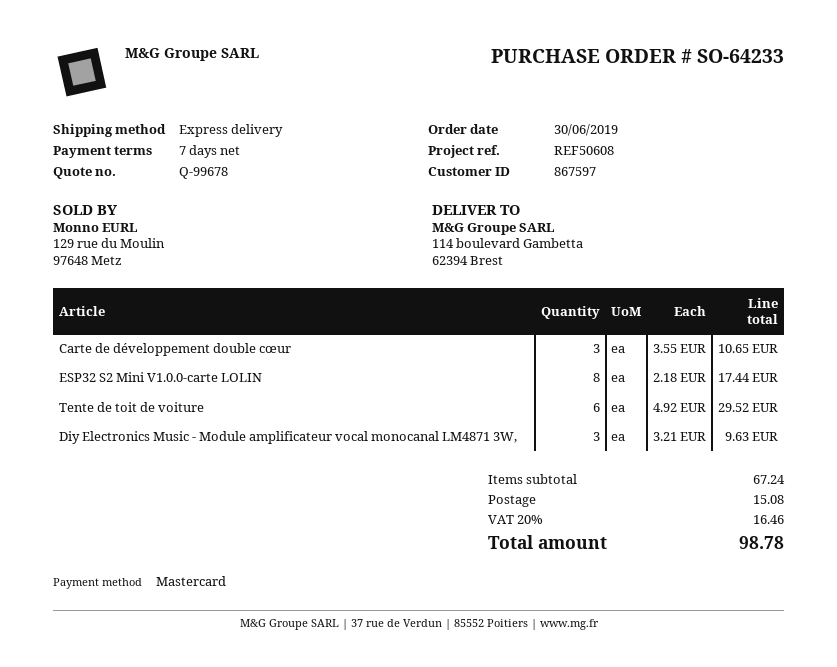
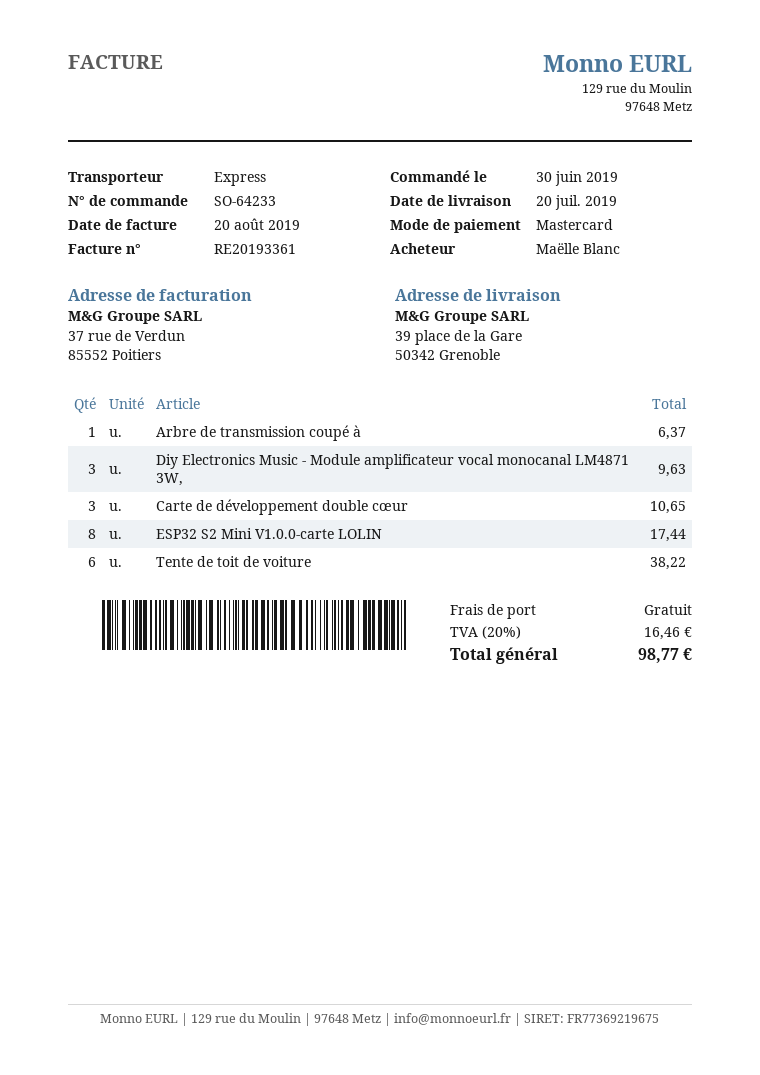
ship to: 114 boulevard Gambetta, 62394 Brest -> 39 place de la Gare, 50342 Grenoble
Tente de toit de voiture: 6 for 29.52 -> 6 for 38.22
Arbre de transmission coupé à: none -> 1 for 6.37
shipping: 15.08 -> 0.00
total: 98.78 -> 98.77

